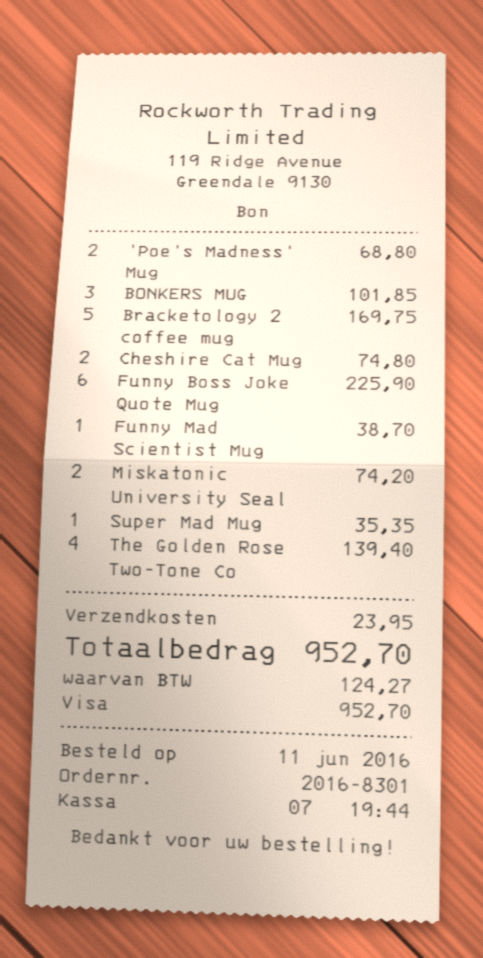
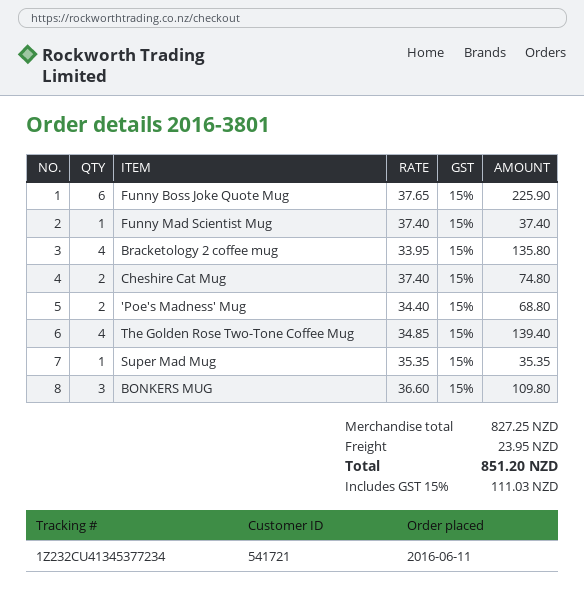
order number: 2016-8301 -> 2016-3801
BONKERS MUG: 3 for 101.85 -> 3 for 109.80
Bracketology 2 coffee mug: 5 for 169.75 -> 4 for 135.80
Funny Mad Scientist Mug: 1 for 38.70 -> 1 for 37.40
Miskatonic University Seal: 2 for 74.20 -> none
tax: 124.27 -> 111.03
total: 952.70 -> 851.20

